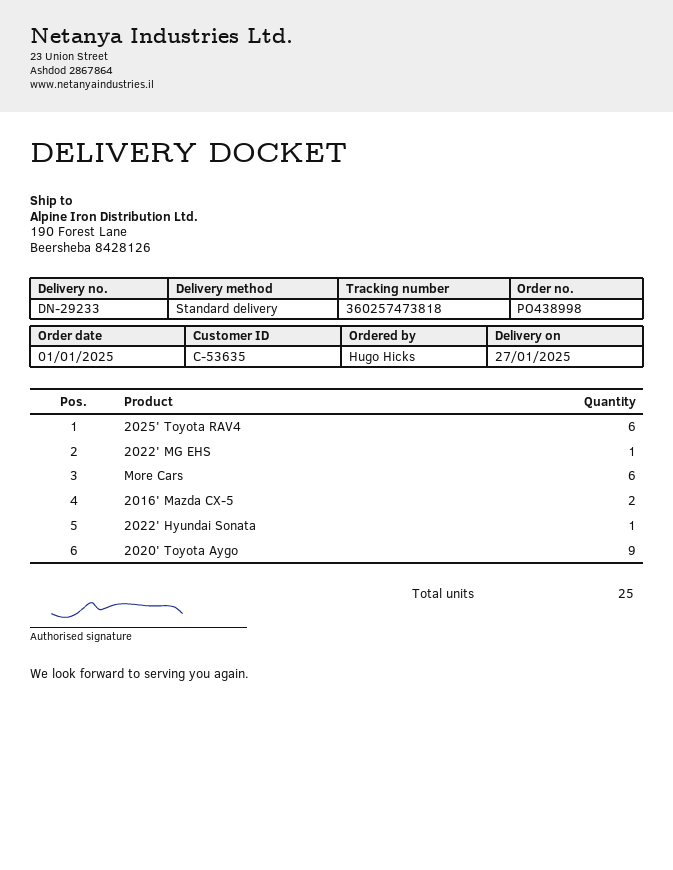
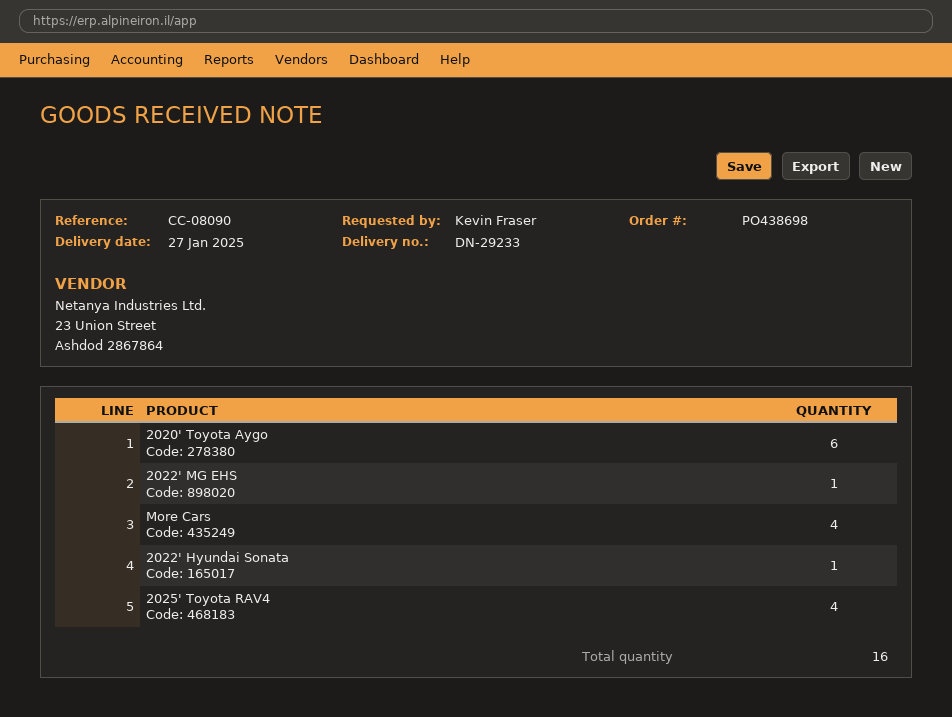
order number: PO438998 -> PO438698
ordered by: Hugo Hicks -> Kevin Fraser
2025' Toyota RAV4: 6 -> 4
More Cars: 6 -> 4
2016' Mazda CX-5: 2 -> none
2020' Toyota Aygo: 9 -> 6
total quantity: 25 -> 16

